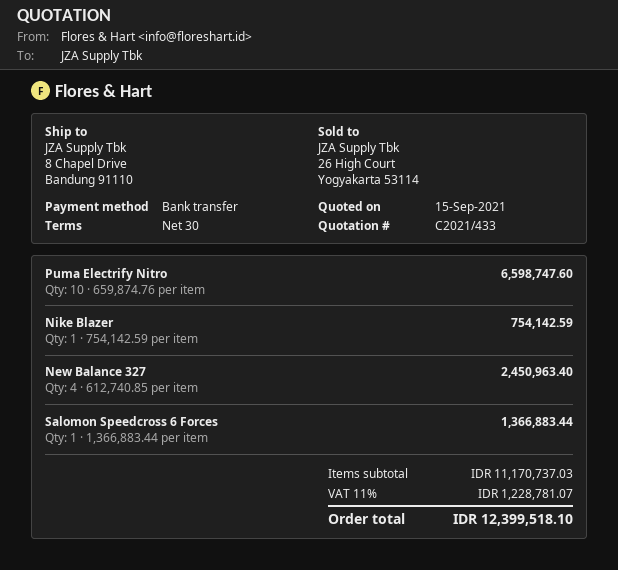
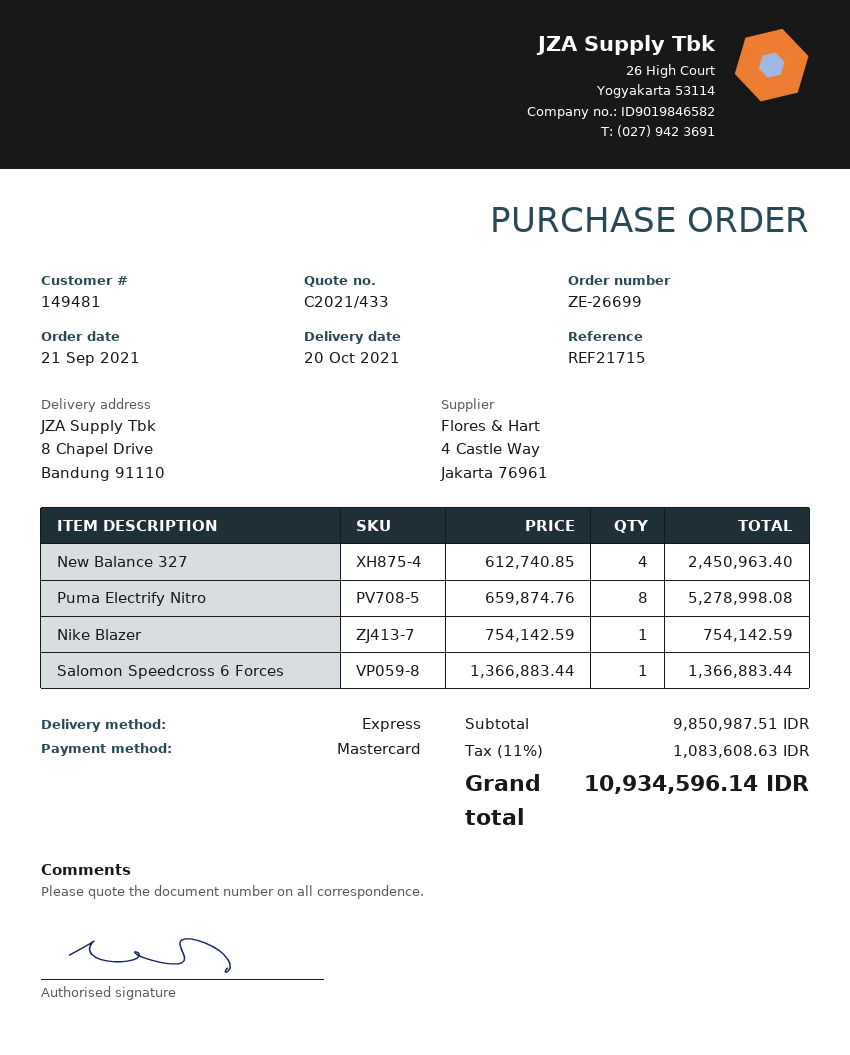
payment method: bank transfer -> Mastercard
Puma Electrify Nitro: 10 x 659874.76 = 6598747.60 -> 8 x 659874.76 = 5278998.08
subtotal: 11170737.03 -> 9850987.51
tax: 11% = 1228781.07 -> 11% = 1083608.63
total: 12399518.10 -> 10934596.14

